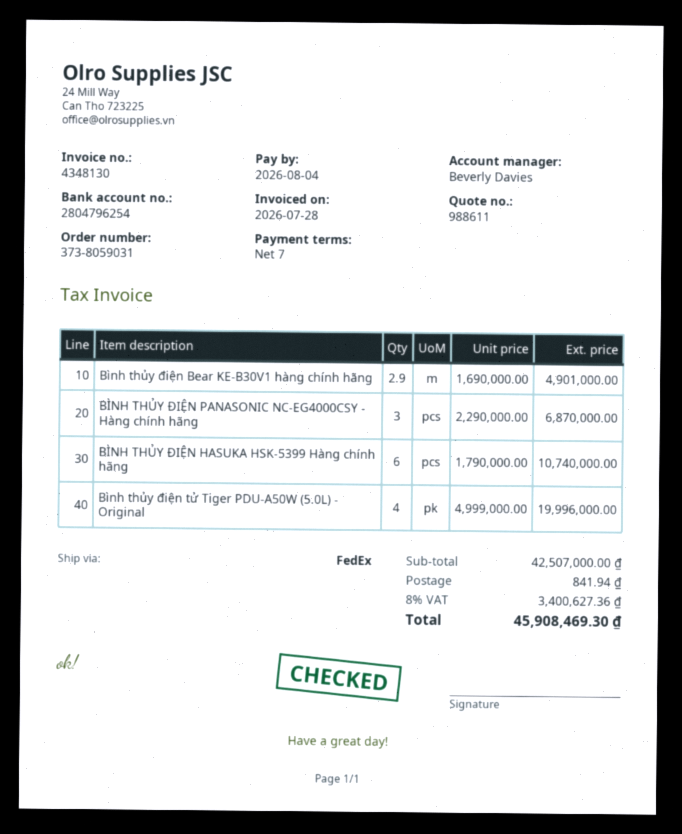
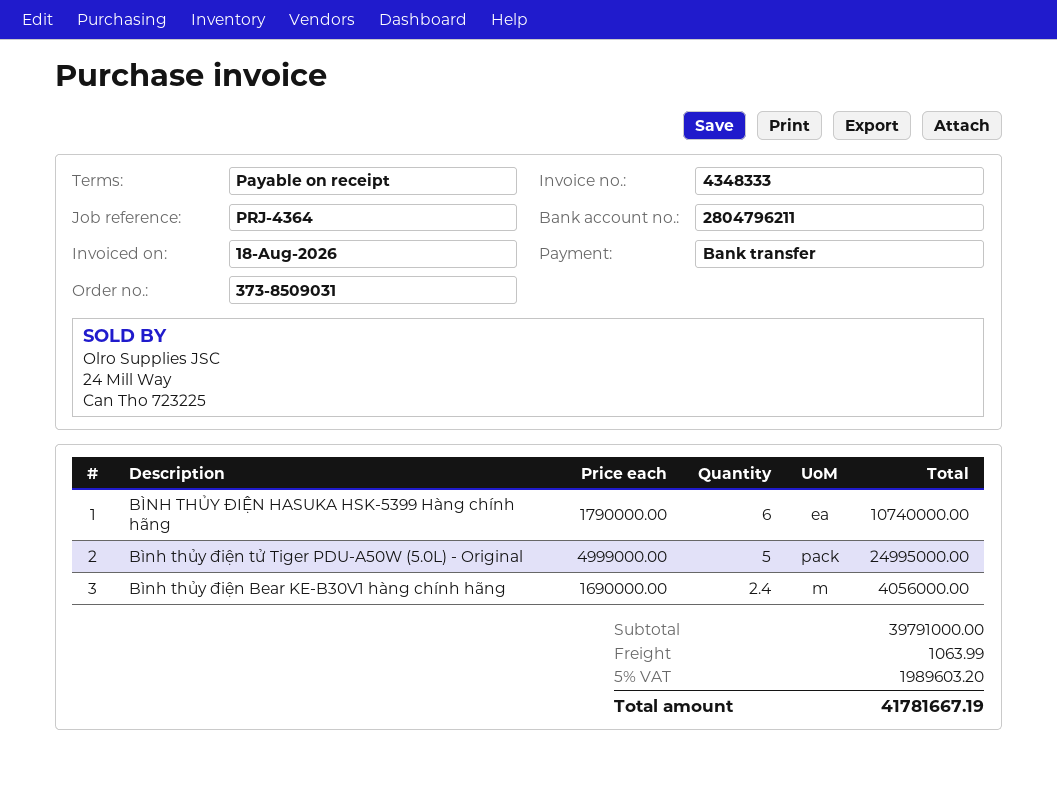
order number: 373-8059031 -> 373-8509031
invoice number: 4348130 -> 4348333
invoice date: 2026-07-28 -> 2026-08-18
payment terms: 7 days -> on receipt
bank account: 2804796254 -> 2804796211
Bình thủy điện Bear KE-B30V1 hàng chính hãng: 2.9 x 1690000.00 = 4901000.00 -> 2.4 x 1690000.00 = 4056000.00
BÌNH THỦY ĐIỆN PANASONIC NC-EG4000CSY - Hàng chính hãng: 3 x 2290000.00 = 6870000.00 -> none
Bình thủy điện tử Tiger PDU-A50W (5.0L) - Original: 4 x 4999000.00 = 19996000.00 -> 5 x 4999000.00 = 24995000.00
subtotal: 42507000.00 -> 39791000.00
shipping: 841.94 -> 1063.99
tax: 8% = 3400627.36 -> 5% = 1989603.20
total: 45908469.30 -> 41781667.19

